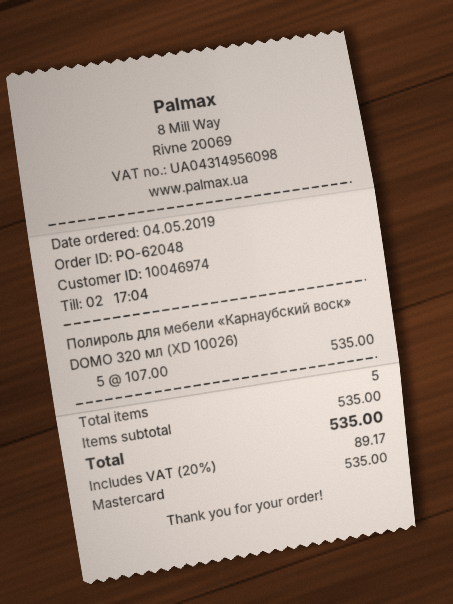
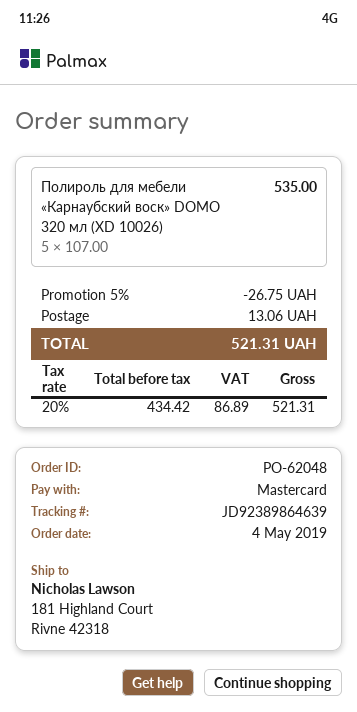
discount: none -> 5% = 26.75
shipping: none -> 13.06
tax: 20% = 89.17 -> 20% = 86.89
total: 535.00 -> 521.31

